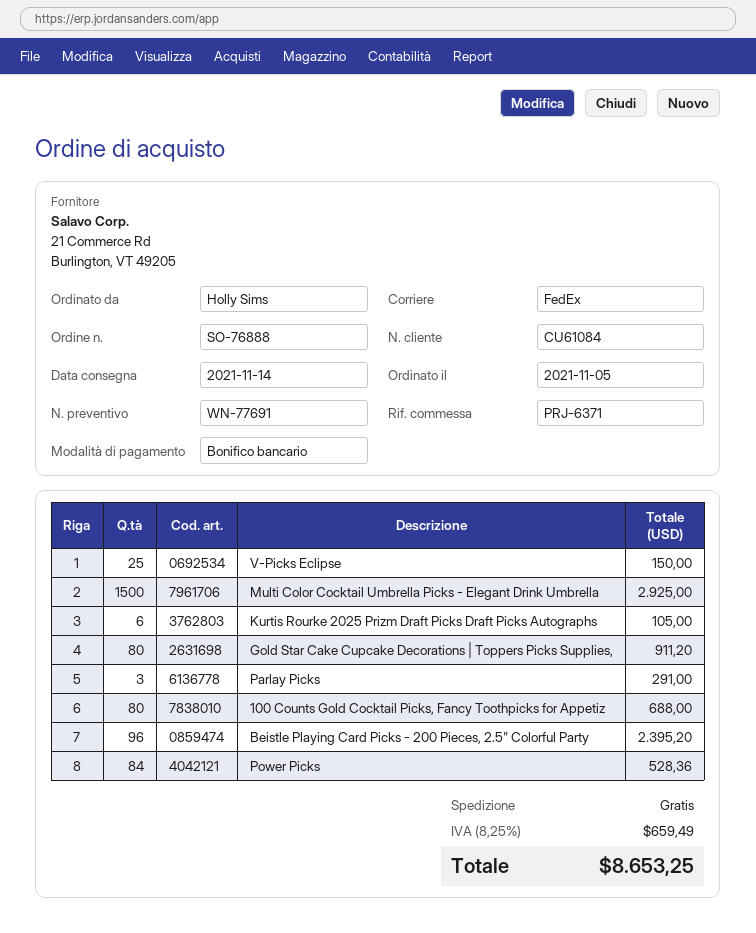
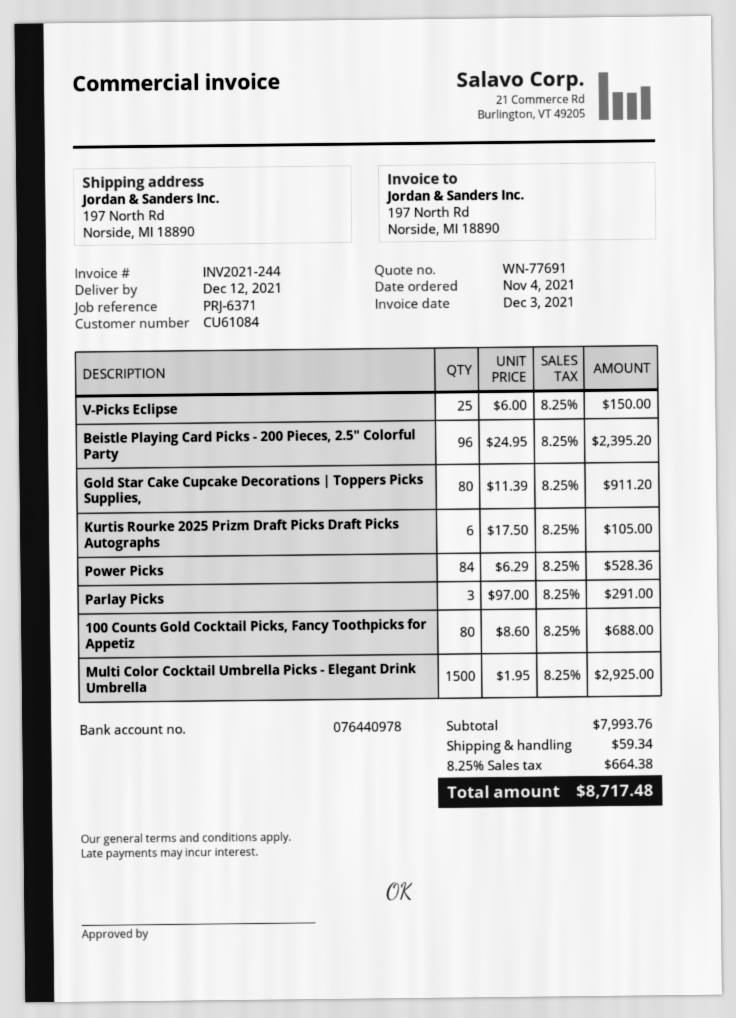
order date: 2021-11-05 -> 2021-11-04
delivery date: 2021-11-14 -> 2021-12-12
shipping: 0.00 -> 59.34
tax: 8.25% = 659.49 -> 8.25% = 664.38
total: 8653.25 -> 8717.48

